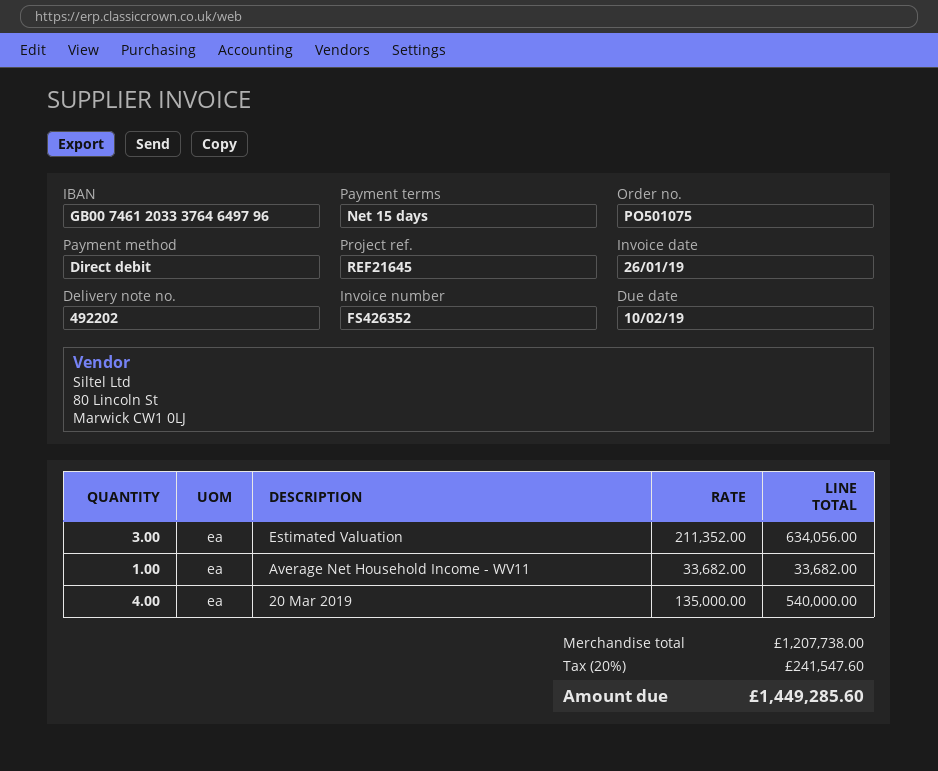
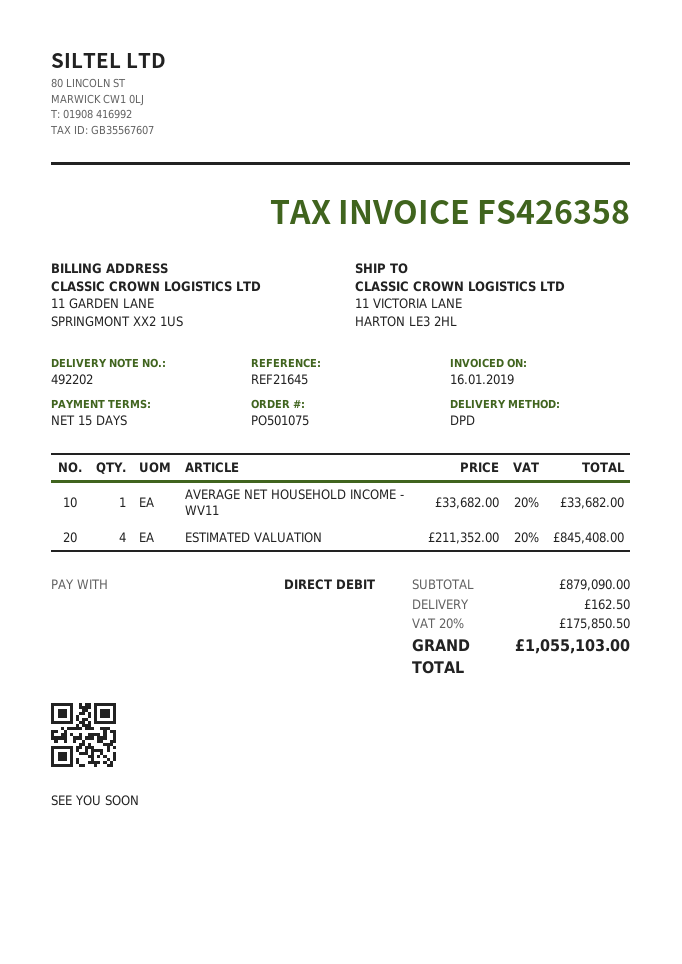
invoice number: FS426352 -> FS426358
invoice date: 2019-01-26 -> 2019-01-16
Estimated Valuation: 3 x 211352.00 = 634056.00 -> 4 x 211352.00 = 845408.00
20 Mar 2019: 4 x 135000.00 = 540000.00 -> none
subtotal: 1207738.00 -> 879090.00
shipping: none -> 162.50
tax: 20% = 241547.60 -> 20% = 175850.50
total: 1449285.60 -> 1055103.00

